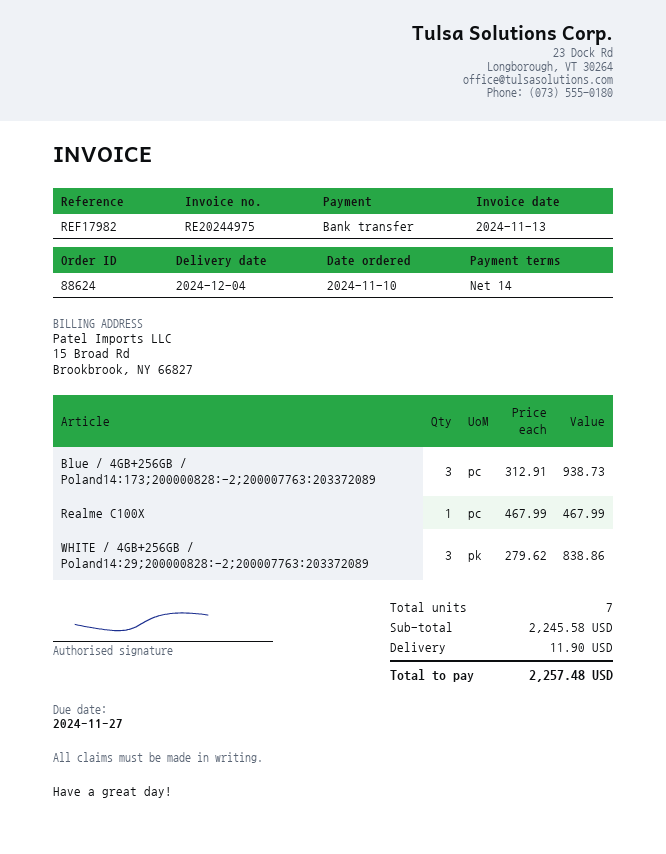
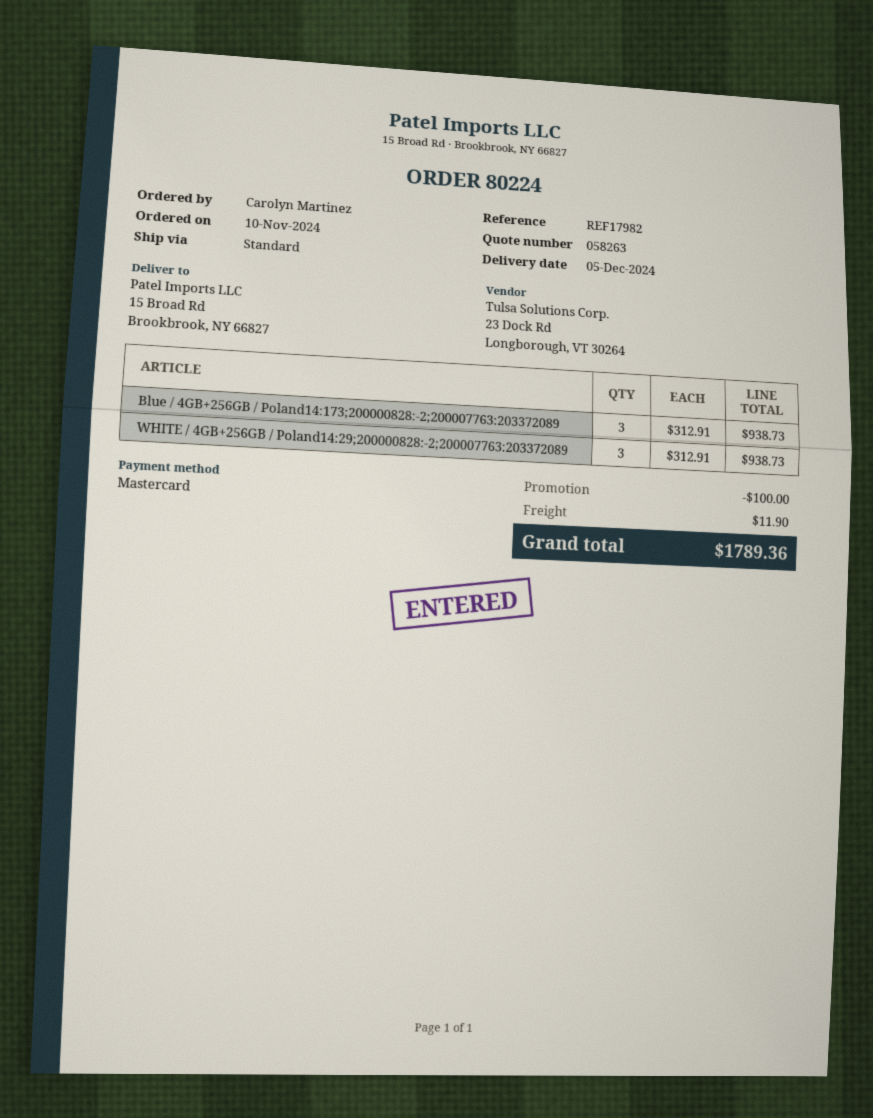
order number: 88624 -> 80224
delivery date: 2024-12-04 -> 2024-12-05
payment method: bank transfer -> Mastercard
Realme C100X: 1 x 467.99 = 467.99 -> none
WHITE / 4GB+256GB / Poland14:29;200000828:-2;200007763:203372089: 3 x 279.62 = 838.86 -> 3 x 312.91 = 938.73
discount: none -> 100.00
total: 2257.48 -> 1789.36

